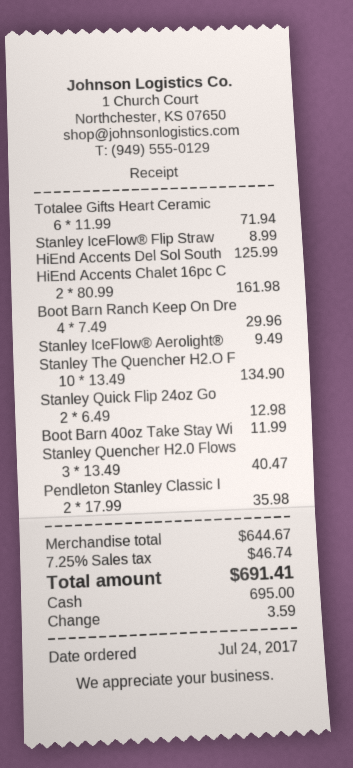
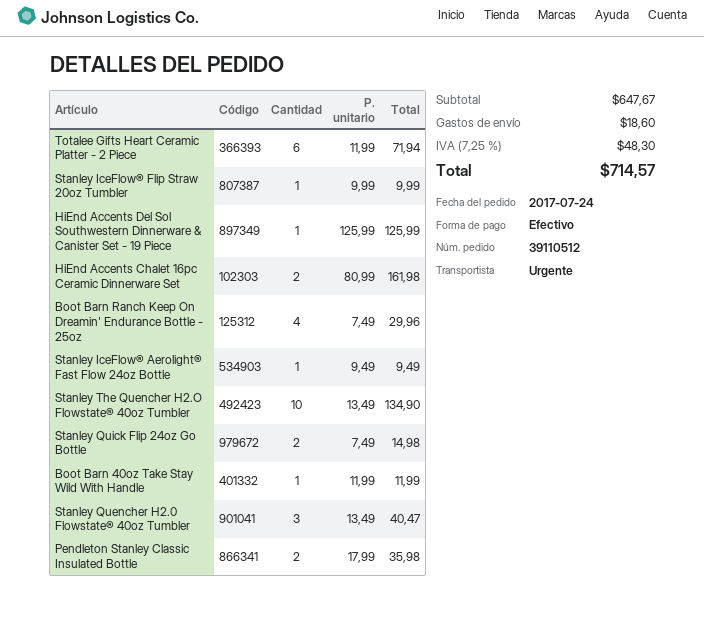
Stanley IceFlow® Flip Straw: 1 x 8.99 = 8.99 -> 1 x 9.99 = 9.99
Stanley Quick Flip 24oz Go: 2 x 6.49 = 12.98 -> 2 x 7.49 = 14.98
subtotal: 644.67 -> 647.67
shipping: none -> 18.60
tax: 7.25% = 46.74 -> 7.25% = 48.30
total: 691.41 -> 714.57

